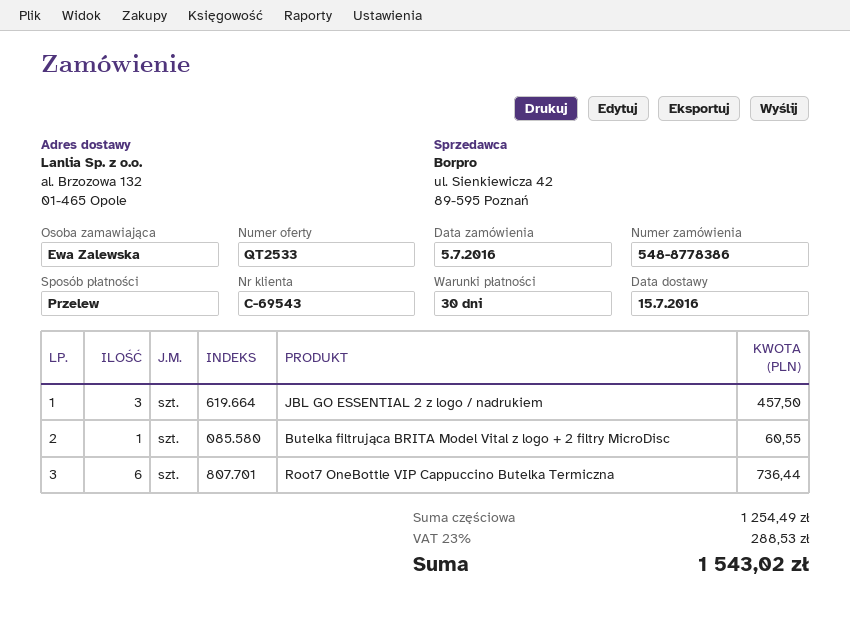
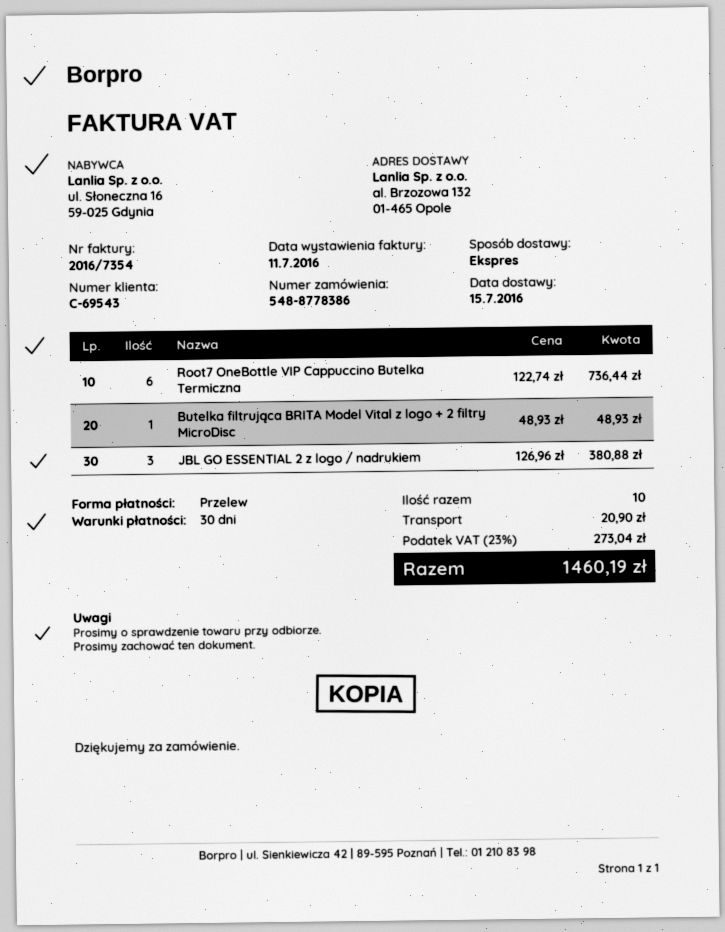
JBL GO ESSENTIAL 2 z logo / nadrukiem: 3 for 457.50 -> 3 for 380.88
Butelka filtrująca BRITA Model Vital z logo + 2 filtry MicroDisc: 1 for 60.55 -> 1 for 48.93
shipping: none -> 20.90
tax: 23% = 288.53 -> 23% = 273.04
total: 1543.02 -> 1460.19

